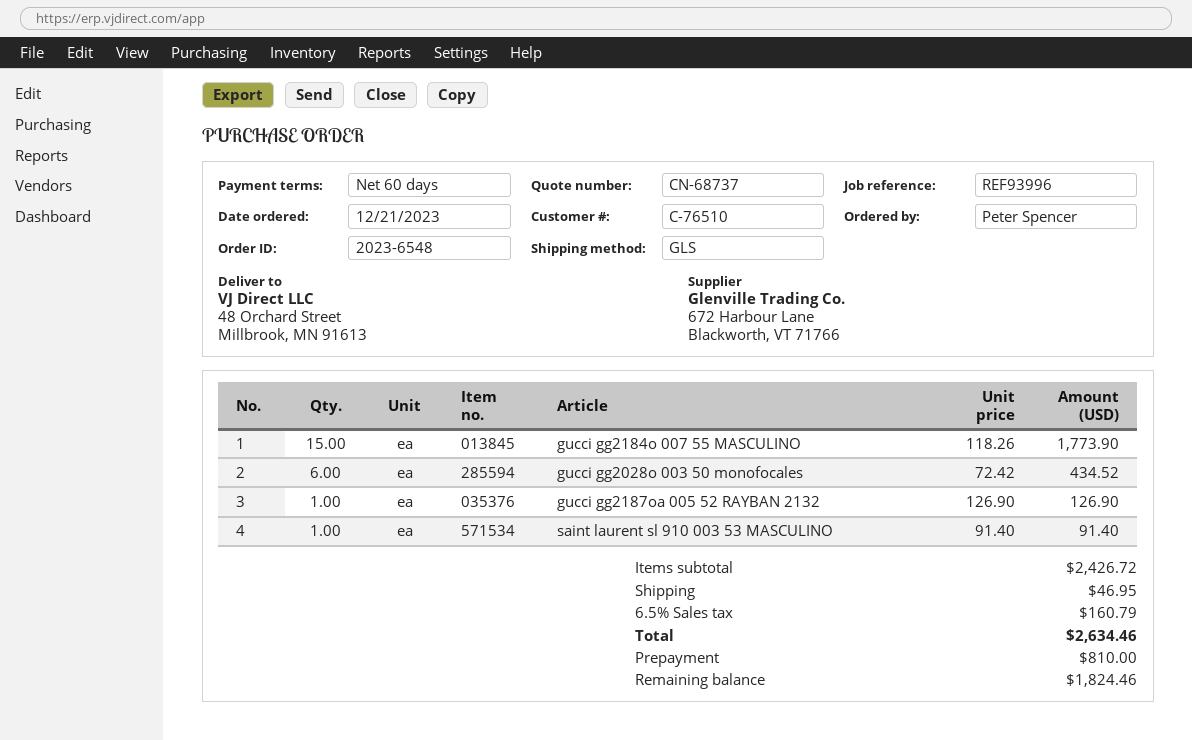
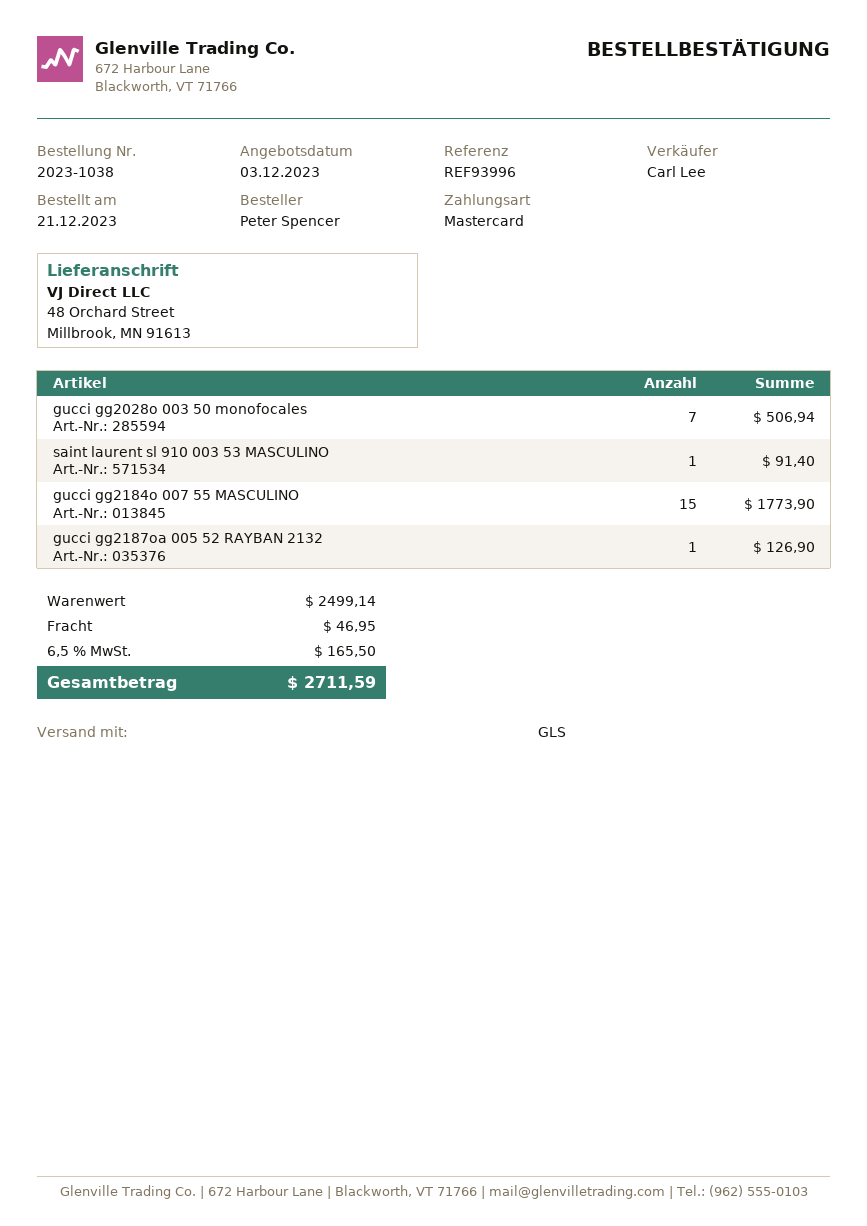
order number: 2023-6548 -> 2023-1038
gucci gg2028o 003 50 monofocales: 6 for 434.52 -> 7 for 506.94
subtotal: 2426.72 -> 2499.14
tax: 6.5% = 160.79 -> 6.5% = 165.50
total: 2634.46 -> 2711.59

